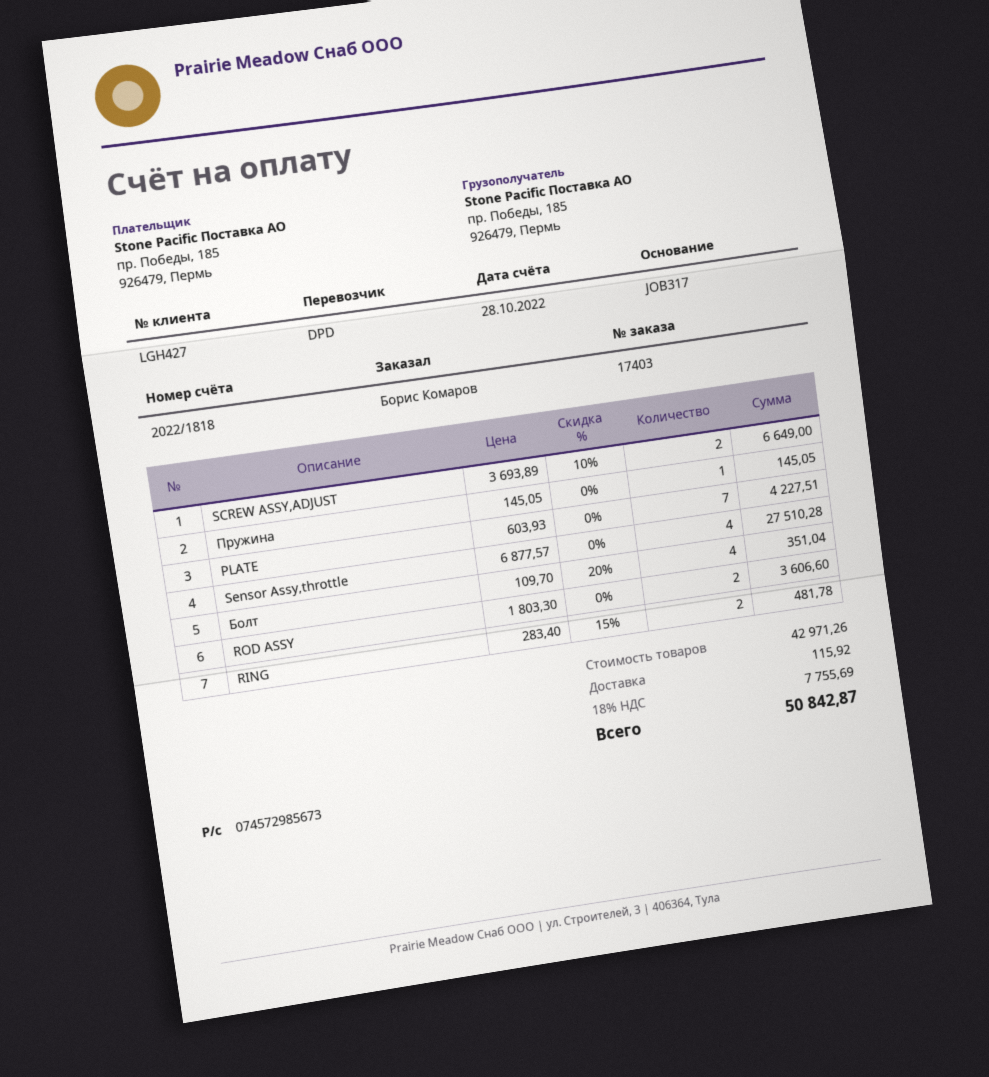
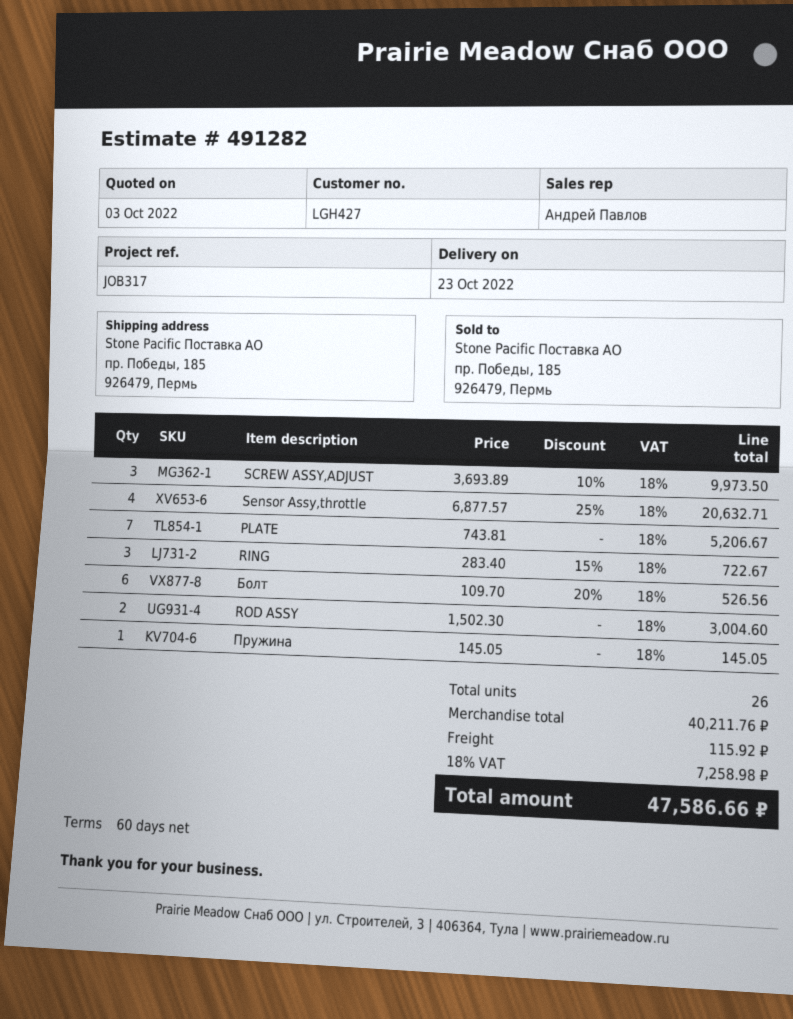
SCREW ASSY,ADJUST: 2 x 3693.89 - 10% = 6649.00 -> 3 x 3693.89 - 10% = 9973.50
PLATE: 7 x 603.93 = 4227.51 -> 7 x 743.81 = 5206.67
Sensor Assy,throttle: 4 x 6877.57 = 27510.28 -> 4 x 6877.57 - 25% = 20632.71
Болт: 4 x 109.70 - 20% = 351.04 -> 6 x 109.70 - 20% = 526.56
ROD ASSY: 2 x 1803.30 = 3606.60 -> 2 x 1502.30 = 3004.60
RING: 2 x 283.40 - 15% = 481.78 -> 3 x 283.40 - 15% = 722.67
subtotal: 42971.26 -> 40211.76
tax: 18% = 7755.69 -> 18% = 7258.98
total: 50842.87 -> 47586.66

